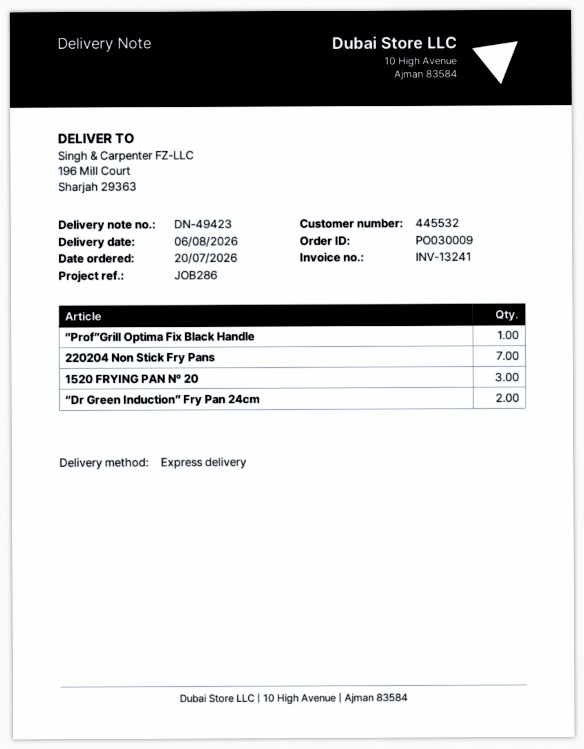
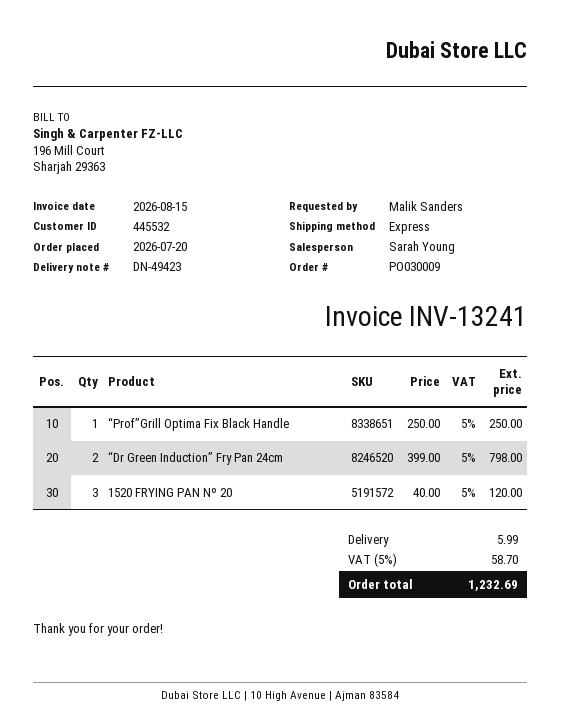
220204 Non Stick Fry Pans: 7 -> none

